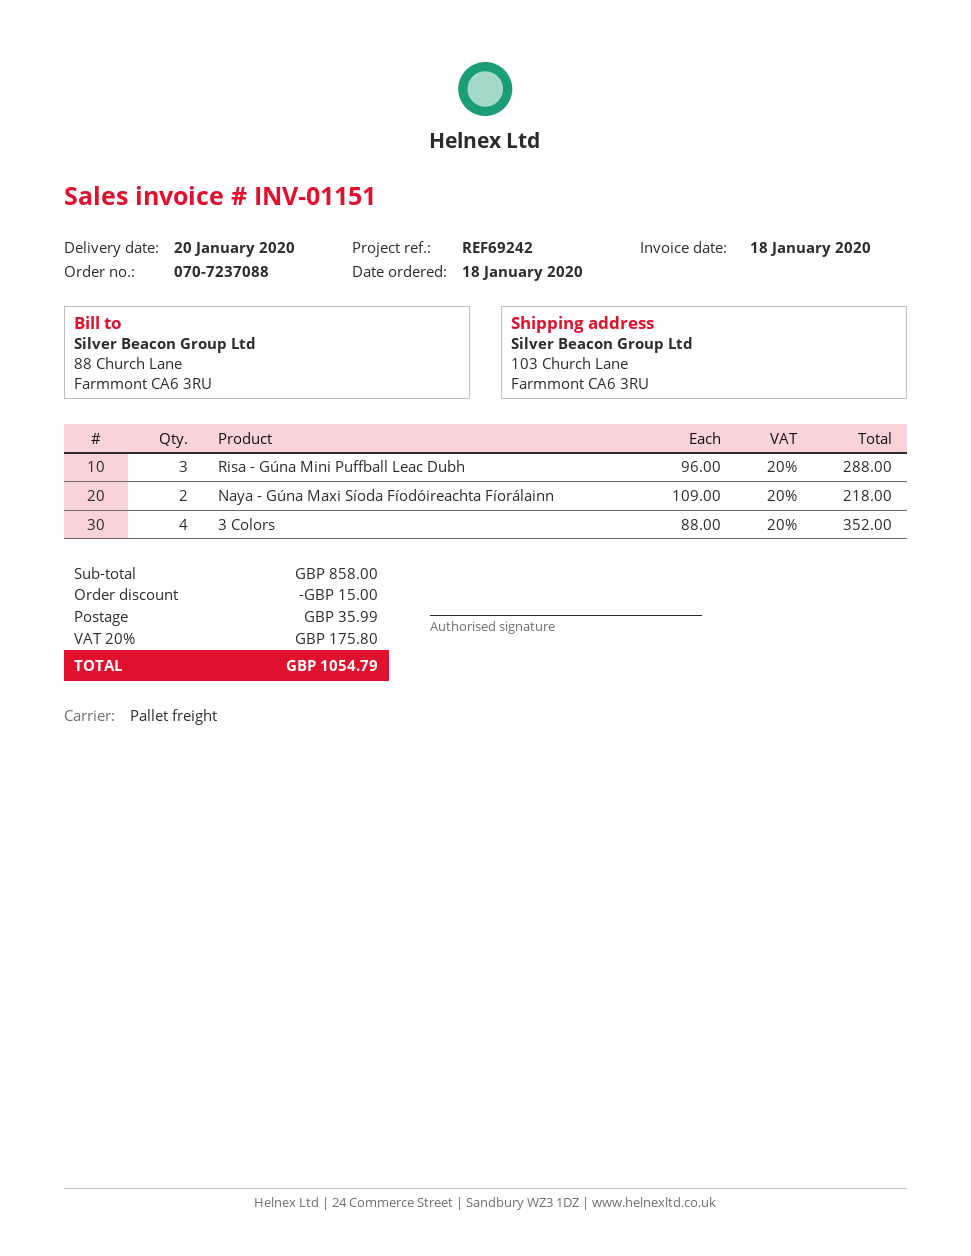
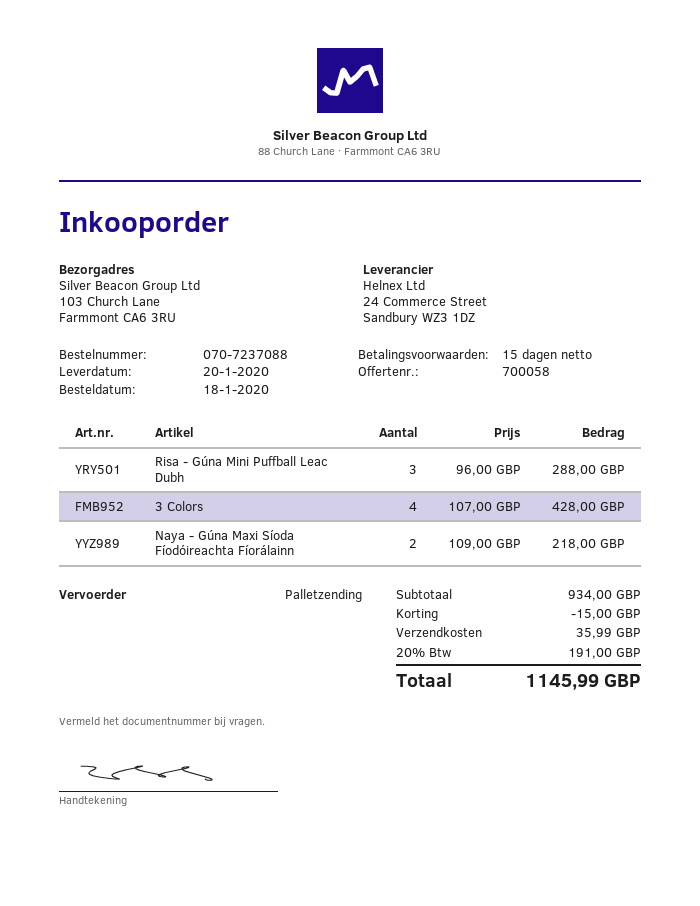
3 Colors: 4 x 88.00 = 352.00 -> 4 x 107.00 = 428.00
subtotal: 858.00 -> 934.00
tax: 20% = 175.80 -> 20% = 191.00
total: 1054.79 -> 1145.99

